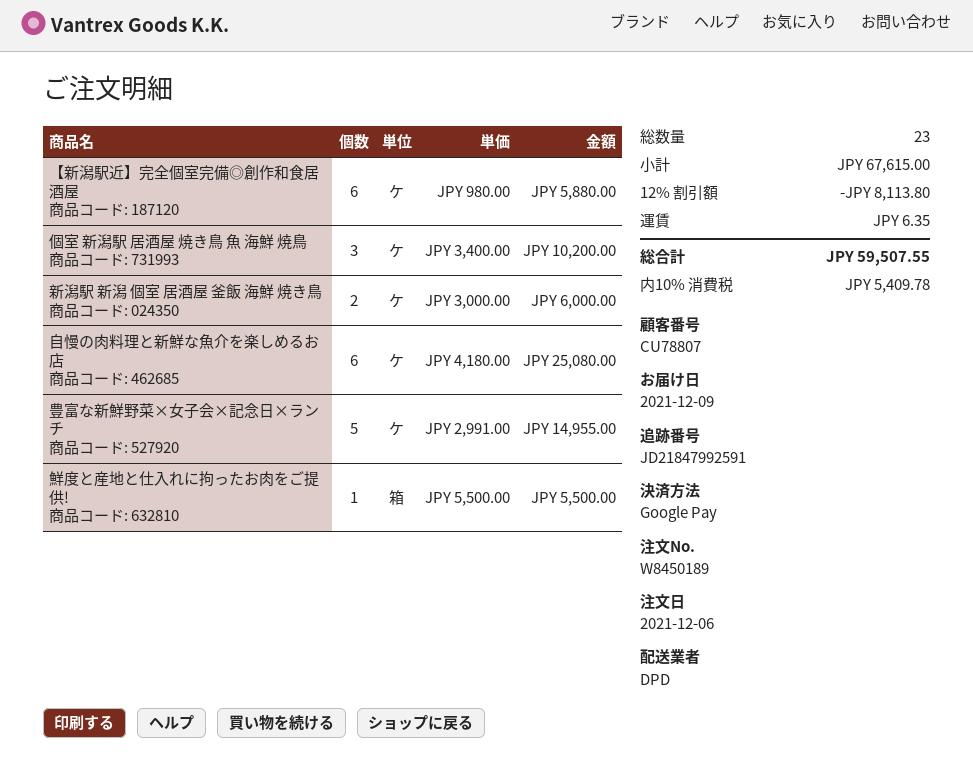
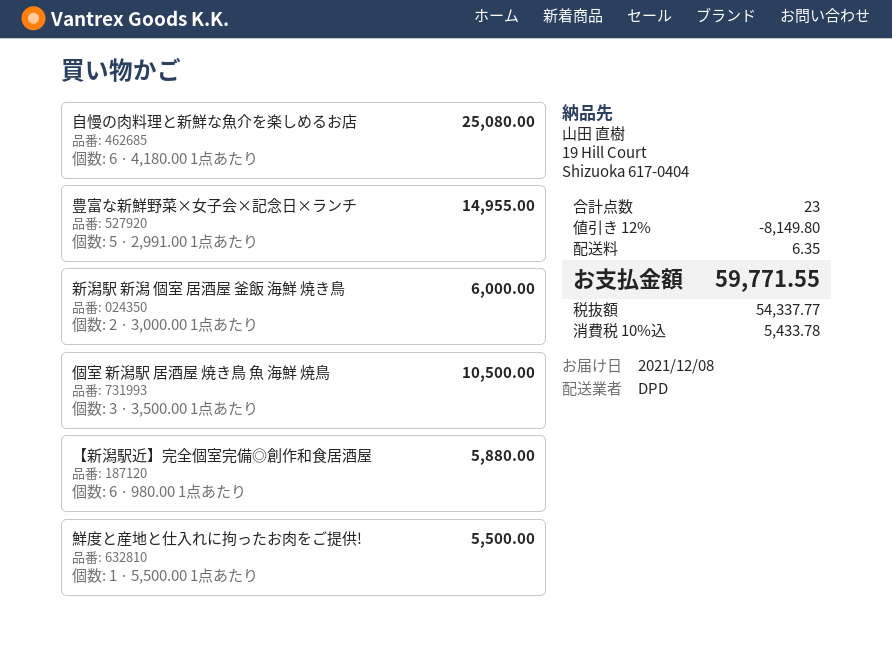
delivery date: 2021-12-09 -> 2021-12-08
個室 新潟駅 居酒屋 焼き鳥 魚 海鮮 焼鳥: 3 x 3400.00 = 10200.00 -> 3 x 3500.00 = 10500.00
discount: 12% = 8113.80 -> 12% = 8149.80
tax: 10% = 5409.78 -> 10% = 5433.78
total: 59507.55 -> 59771.55

